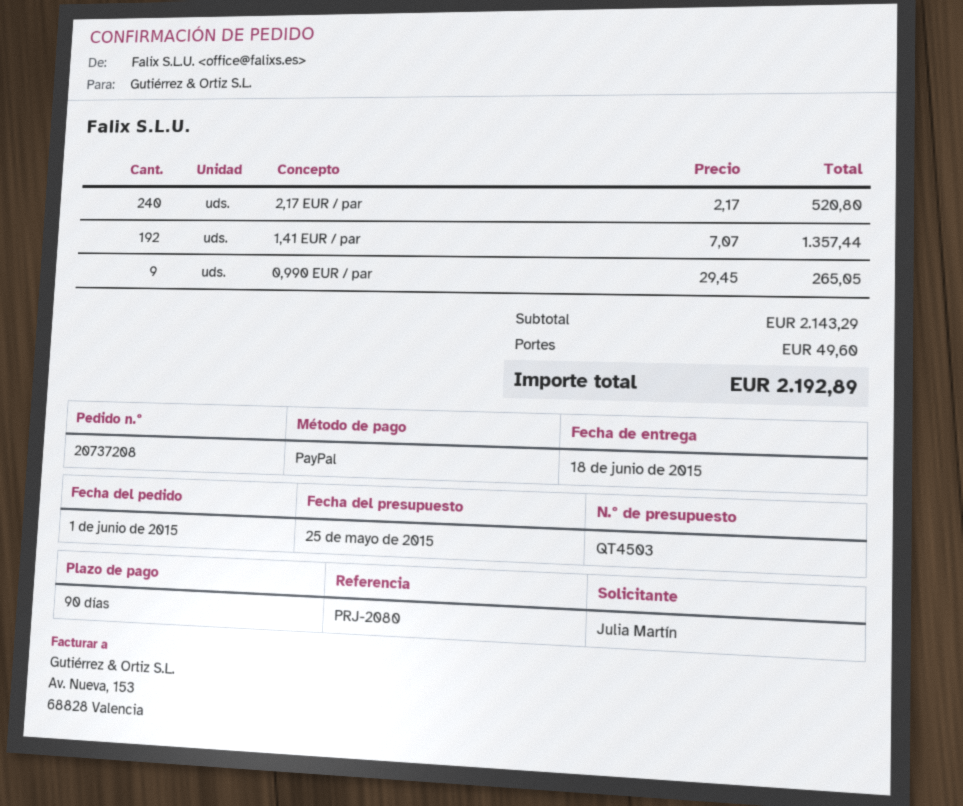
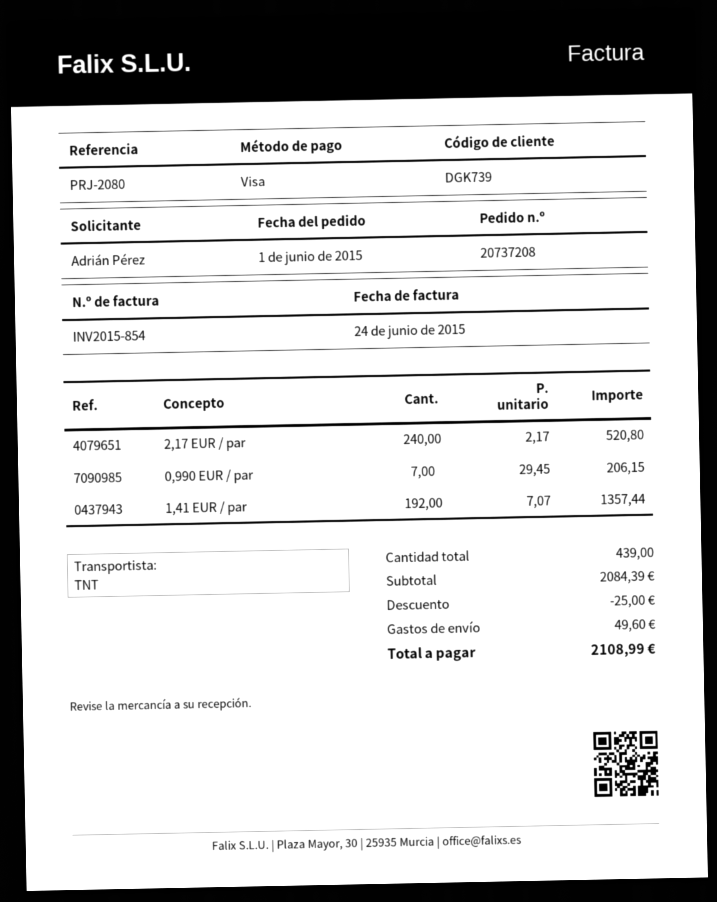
ordered by: Julia Martín -> Adrián Pérez
payment method: PayPal -> Visa
0,990 EUR / par: 9 x 29.45 = 265.05 -> 7 x 29.45 = 206.15
subtotal: 2143.29 -> 2084.39
discount: none -> 25.00
total: 2192.89 -> 2108.99

